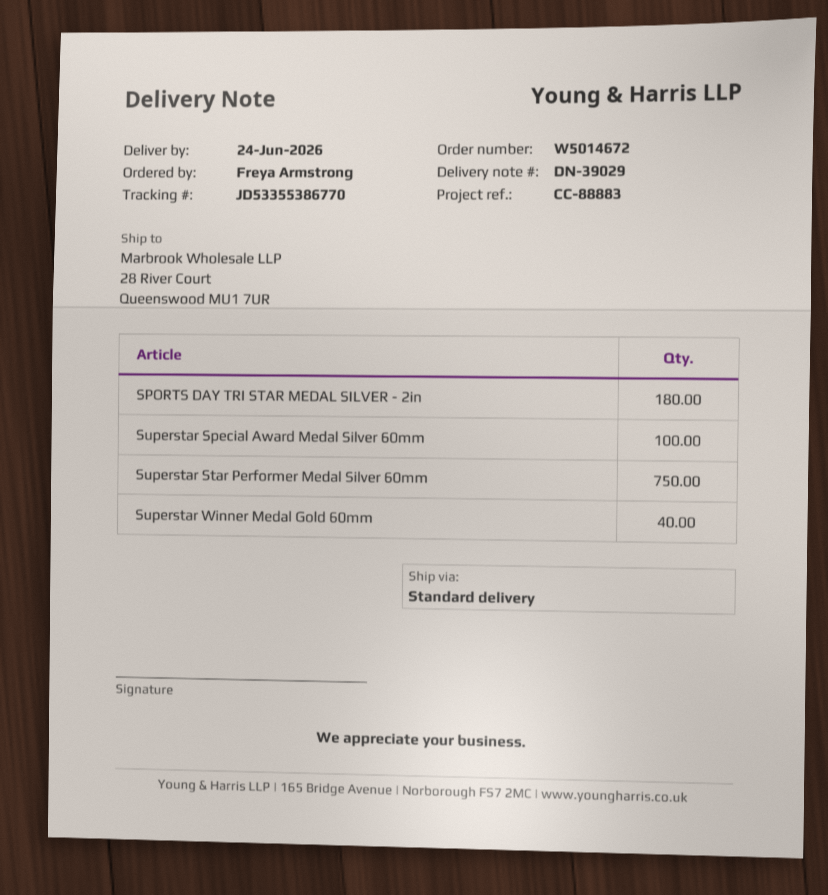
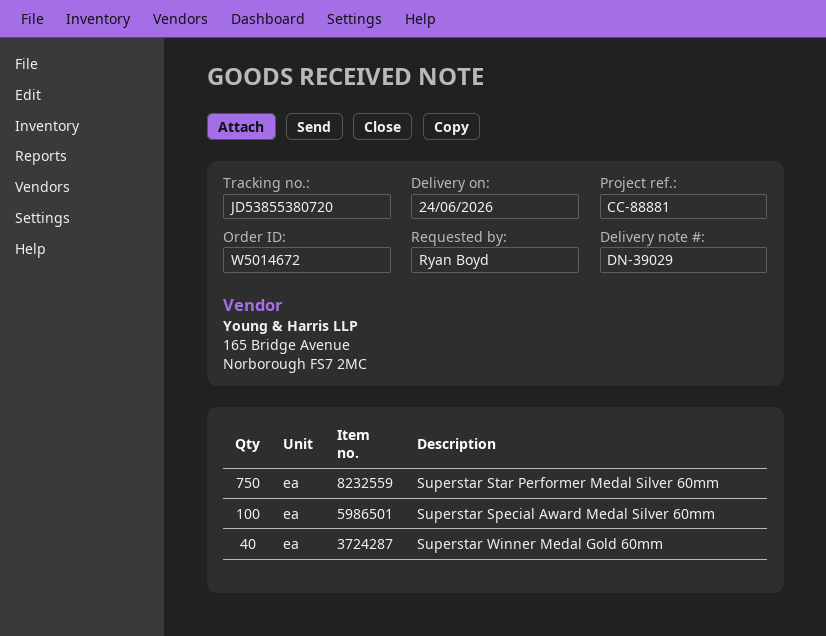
reference: CC-88883 -> CC-88881
ordered by: Freya Armstrong -> Ryan Boyd
tracking number: JD53355386770 -> JD53855380720
SPORTS DAY TRI STAR MEDAL SILVER - 2in: 180 -> none

